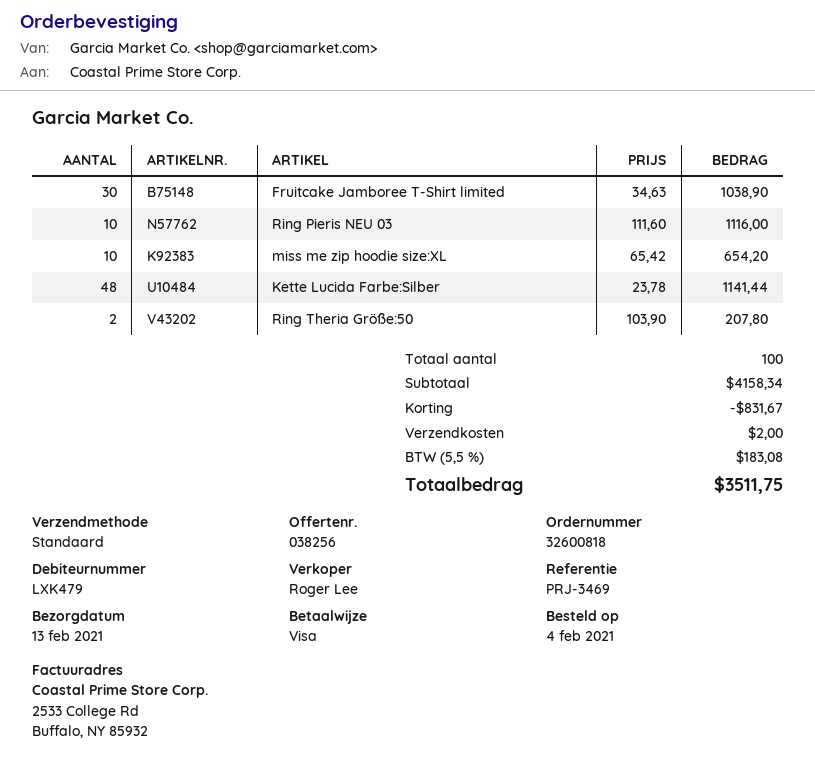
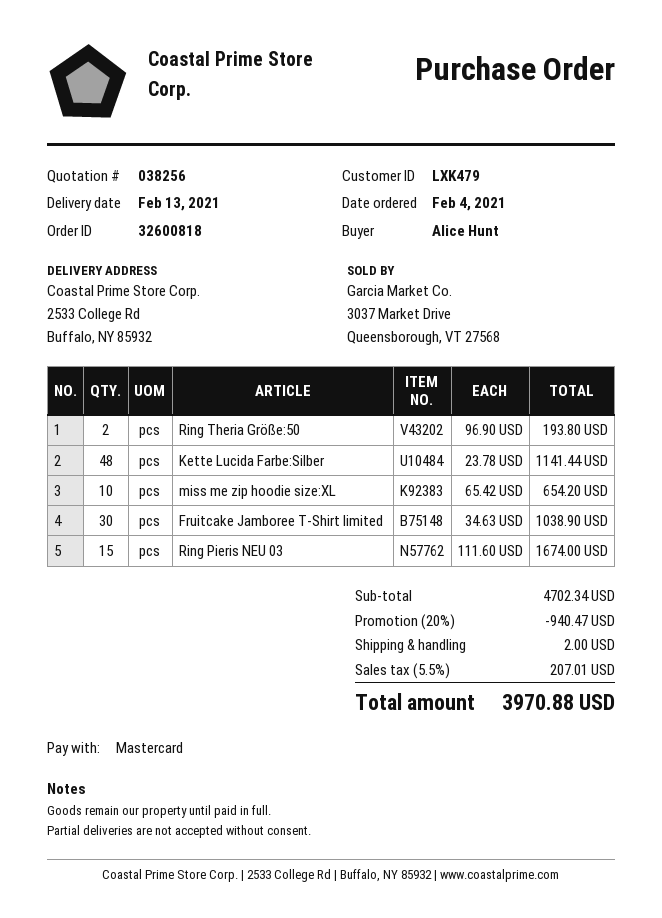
payment method: Visa -> Mastercard
Ring Pieris NEU 03: 10 x 111.60 = 1116.00 -> 15 x 111.60 = 1674.00
Ring Theria Größe:50: 2 x 103.90 = 207.80 -> 2 x 96.90 = 193.80
subtotal: 4158.34 -> 4702.34
discount: 831.67 -> 940.47
tax: 5.5% = 183.08 -> 5.5% = 207.01
total: 3511.75 -> 3970.88

